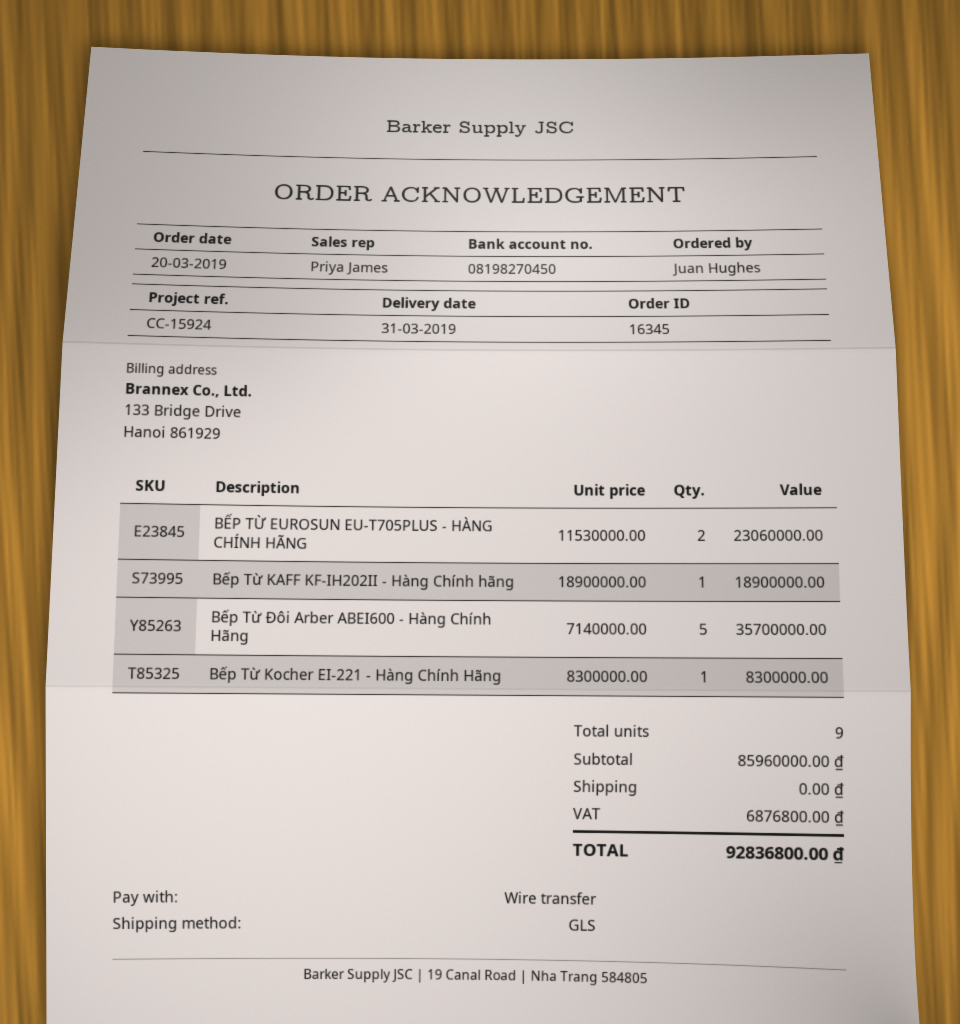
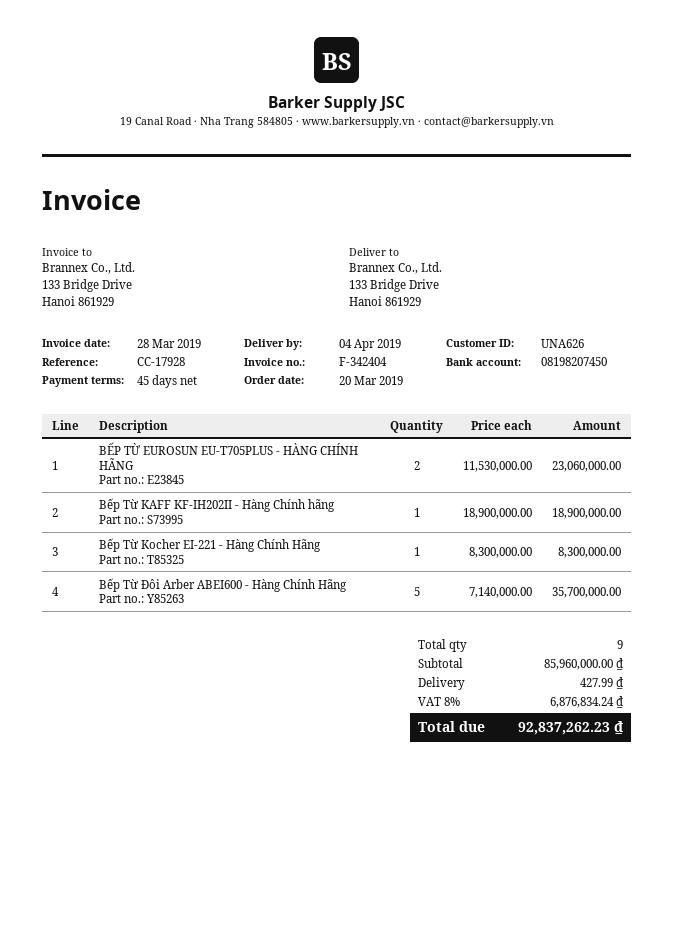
delivery date: 2019-03-31 -> 2019-04-04
reference: CC-15924 -> CC-17928
bank account: 08198270450 -> 08198207450
shipping: 0.00 -> 427.99
tax: 6876800.00 -> 6876834.24
total: 92836800.00 -> 92837262.23

